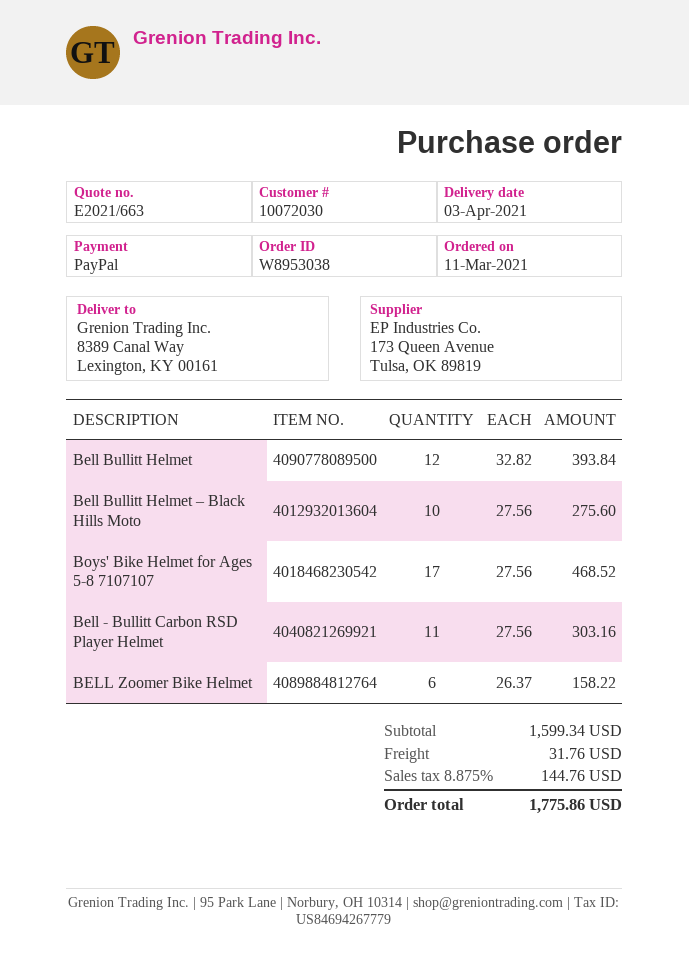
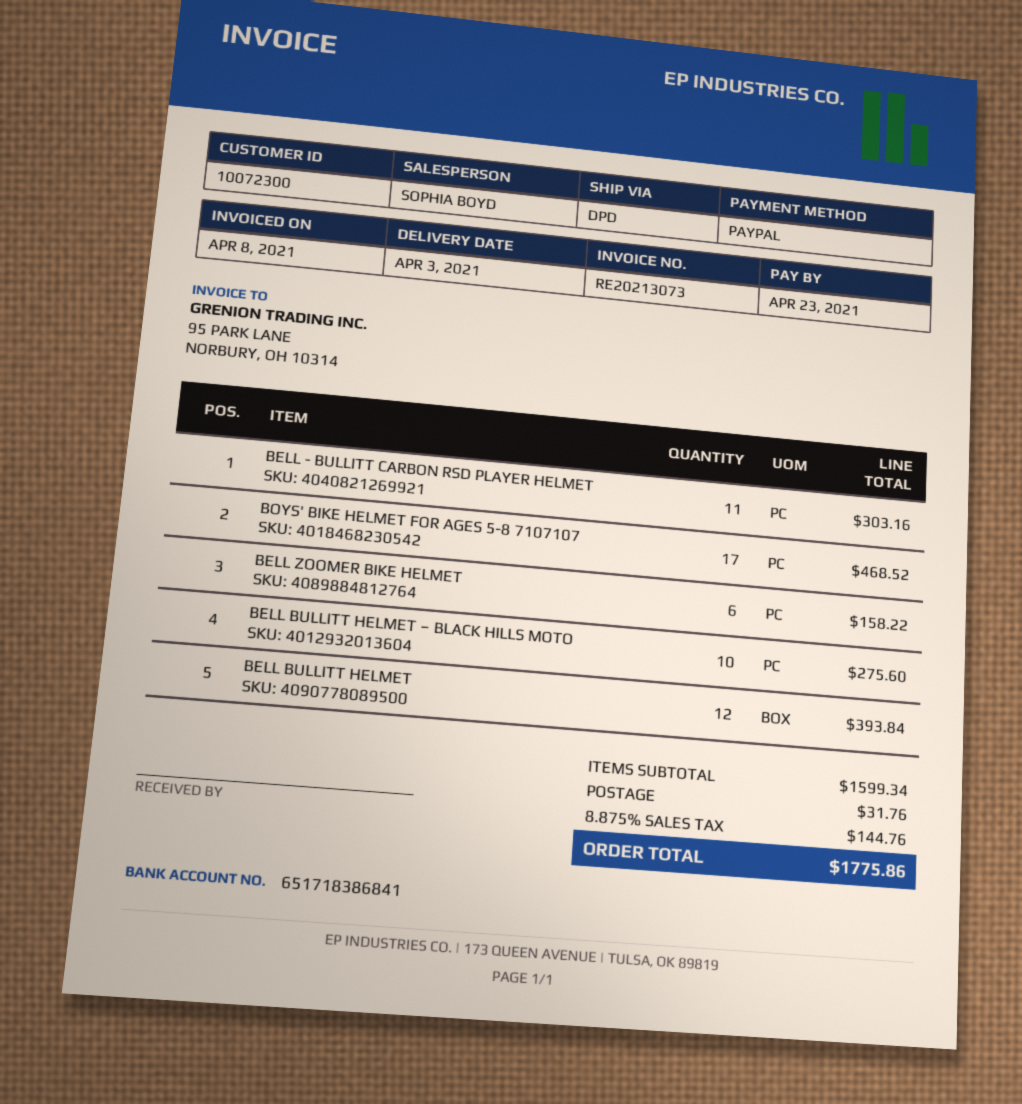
customer number: 10072030 -> 10072300

